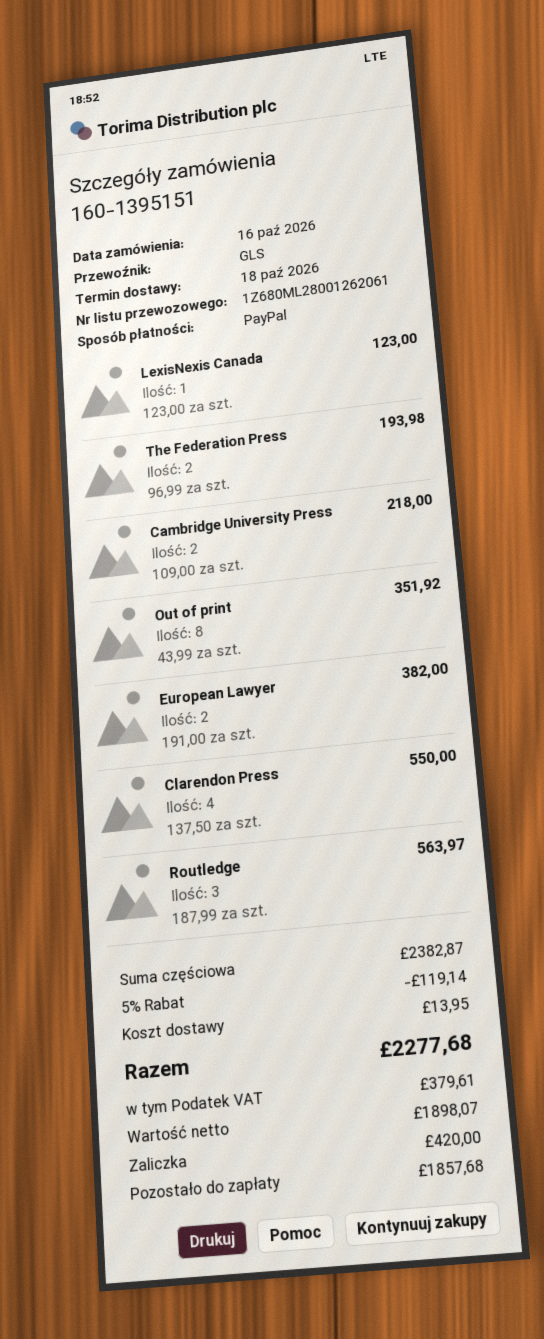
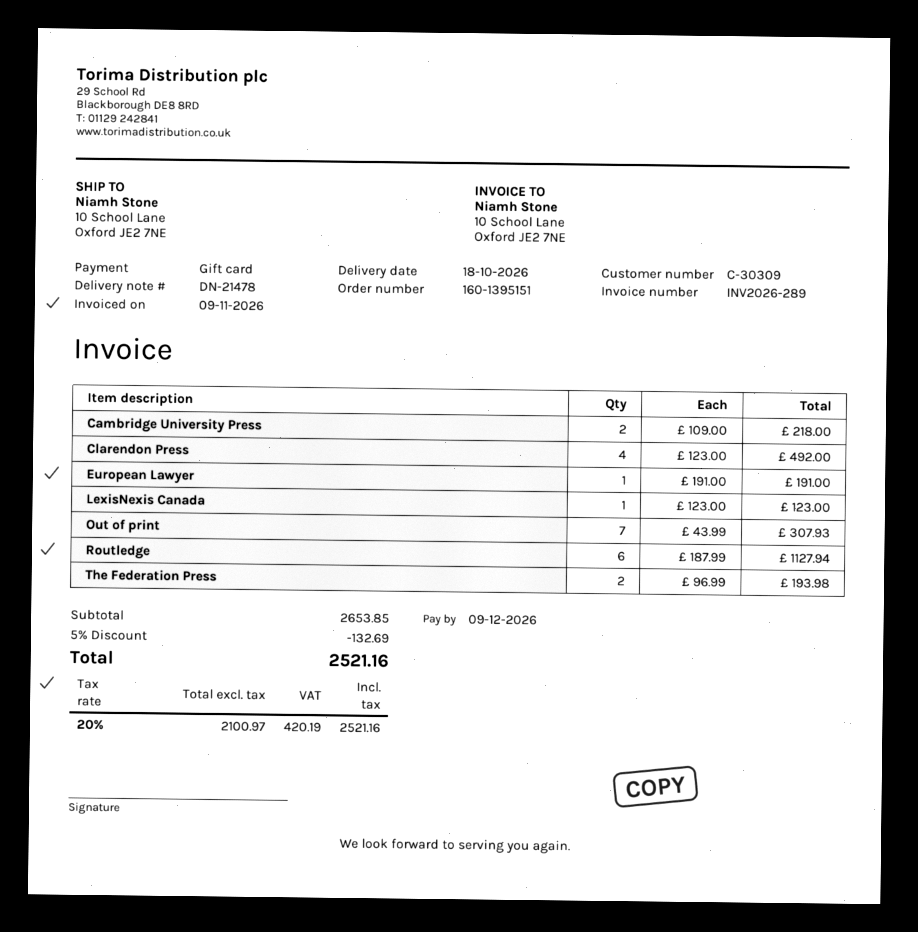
payment method: PayPal -> gift card
Out of print: 8 x 43.99 = 351.92 -> 7 x 43.99 = 307.93
European Lawyer: 2 x 191.00 = 382.00 -> 1 x 191.00 = 191.00
Clarendon Press: 4 x 137.50 = 550.00 -> 4 x 123.00 = 492.00
Routledge: 3 x 187.99 = 563.97 -> 6 x 187.99 = 1127.94
subtotal: 2382.87 -> 2653.85
discount: 5% = 119.14 -> 5% = 132.69
shipping: 13.95 -> none
net: 1898.07 -> 2100.97
tax: 379.61 -> 420.19
total: 2277.68 -> 2521.16

